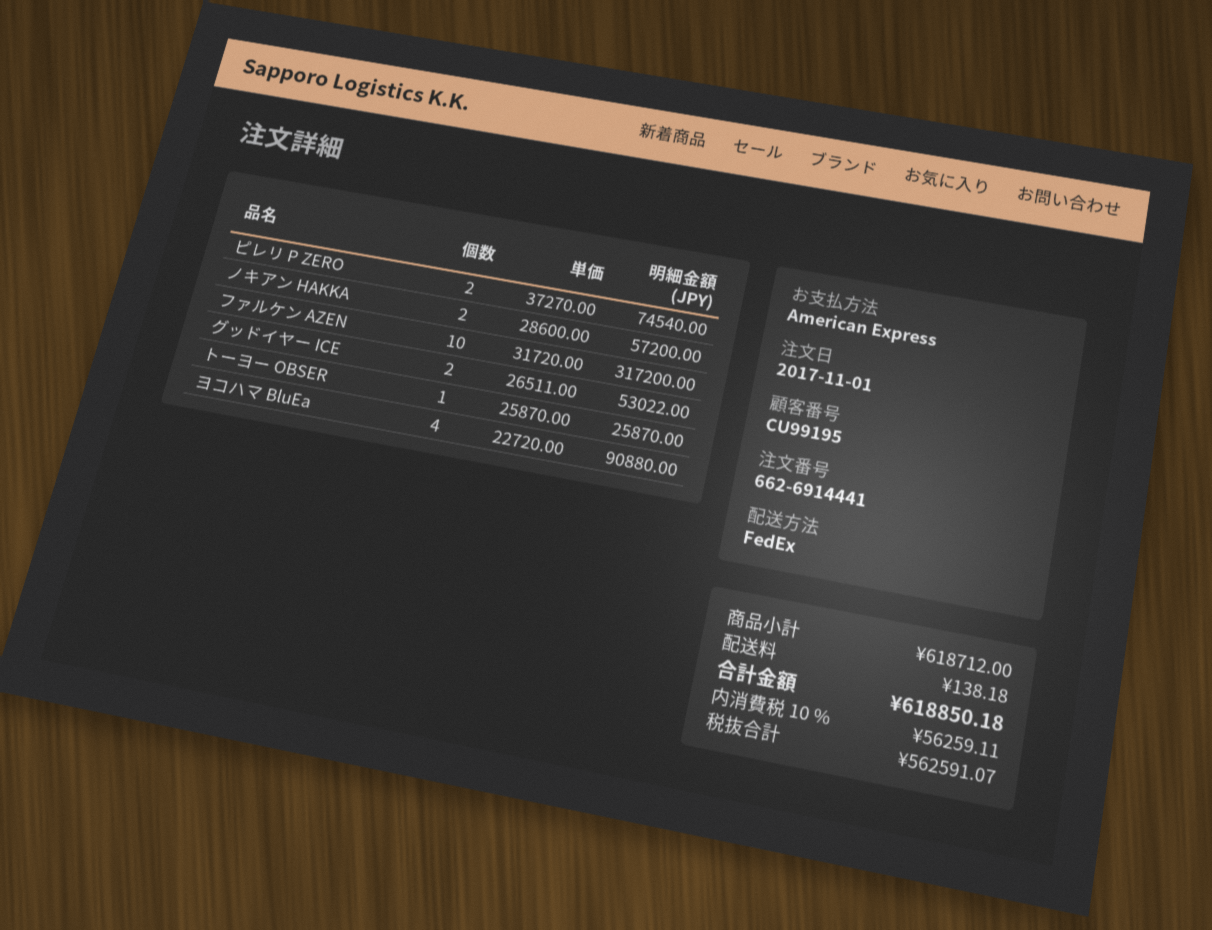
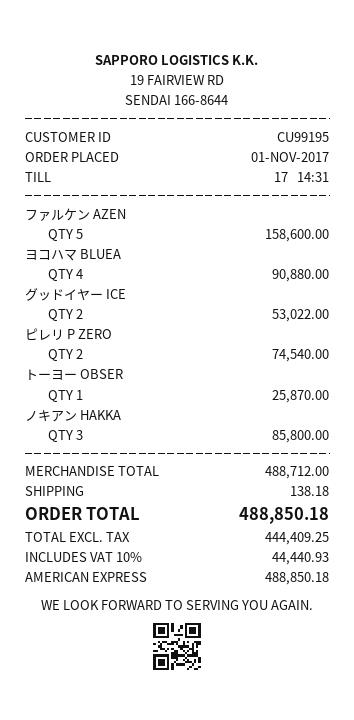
ノキアン HAKKA: 2 for 57200.00 -> 3 for 85800.00
ファルケン AZEN: 10 for 317200.00 -> 5 for 158600.00
subtotal: 618712.00 -> 488712.00
net: 562591.07 -> 444409.25
tax: 10% = 56259.11 -> 10% = 44440.93
total: 618850.18 -> 488850.18

